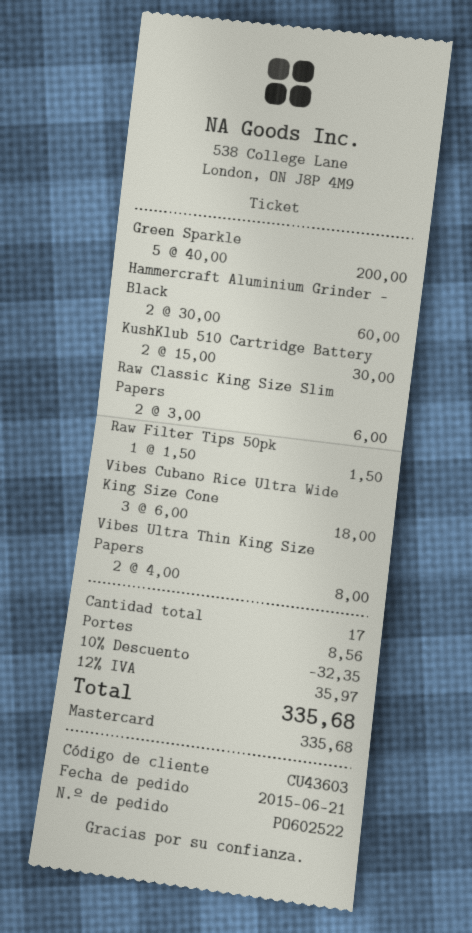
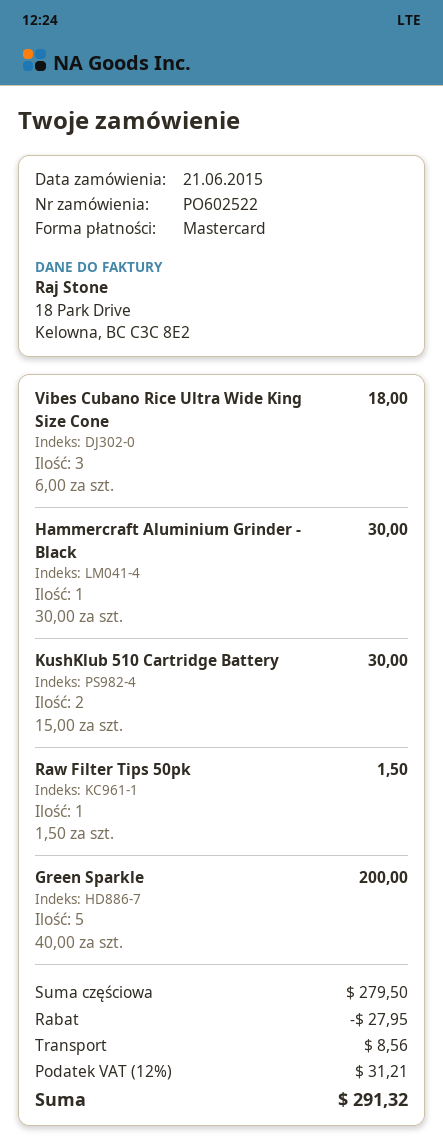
Hammercraft Aluminium Grinder - Black: 2 x 30.00 = 60.00 -> 1 x 30.00 = 30.00
Raw Classic King Size Slim Papers: 2 x 3.00 = 6.00 -> none
Vibes Ultra Thin King Size Papers: 2 x 4.00 = 8.00 -> none
discount: 32.35 -> 27.95
tax: 12% = 35.97 -> 12% = 31.21
total: 335.68 -> 291.32

